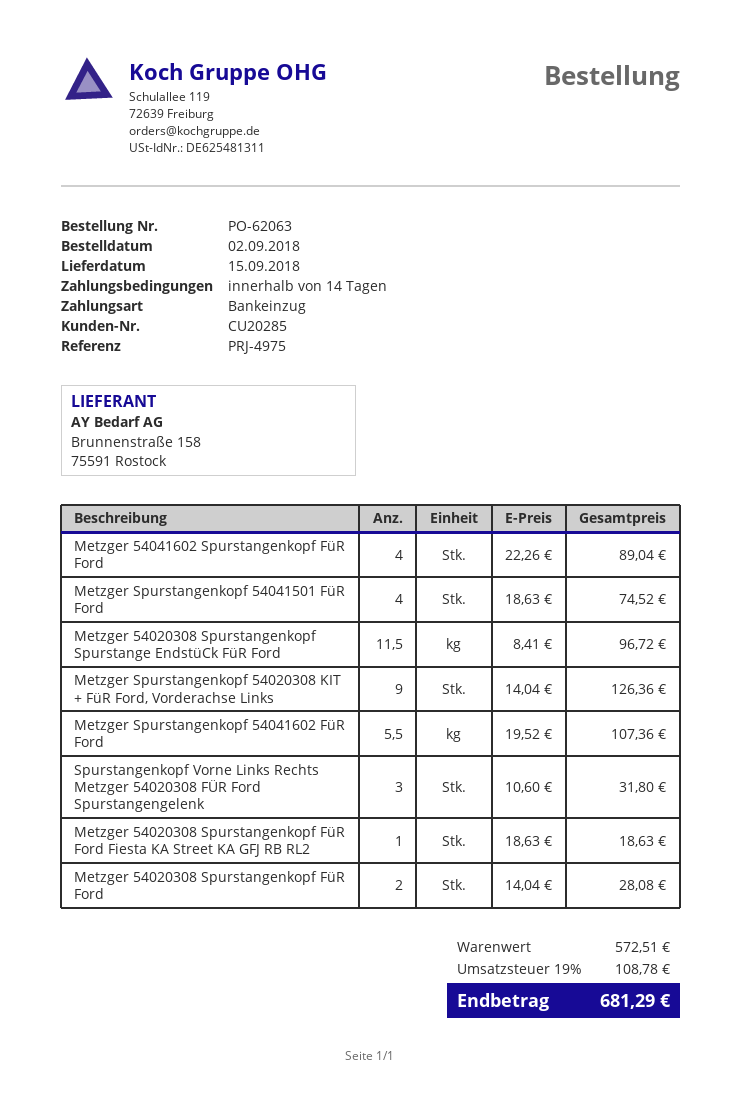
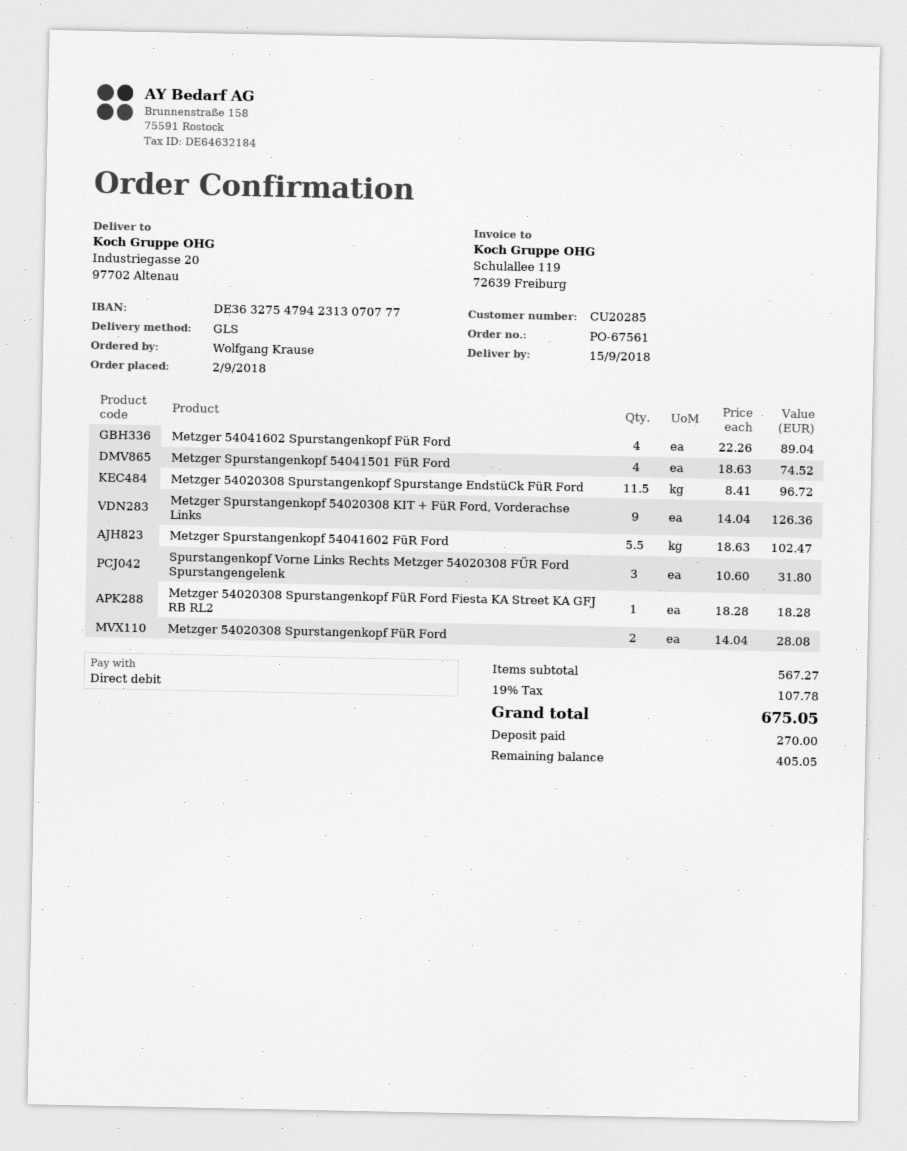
order number: PO-62063 -> PO-67561
Metzger Spurstangenkopf 54041602 FüR Ford: 5.5 x 19.52 = 107.36 -> 5.5 x 18.63 = 102.47
Metzger 54020308 Spurstangenkopf FüR Ford Fiesta KA Street KA GFJ RB RL2: 1 x 18.63 = 18.63 -> 1 x 18.28 = 18.28
subtotal: 572.51 -> 567.27
tax: 19% = 108.78 -> 19% = 107.78
total: 681.29 -> 675.05

